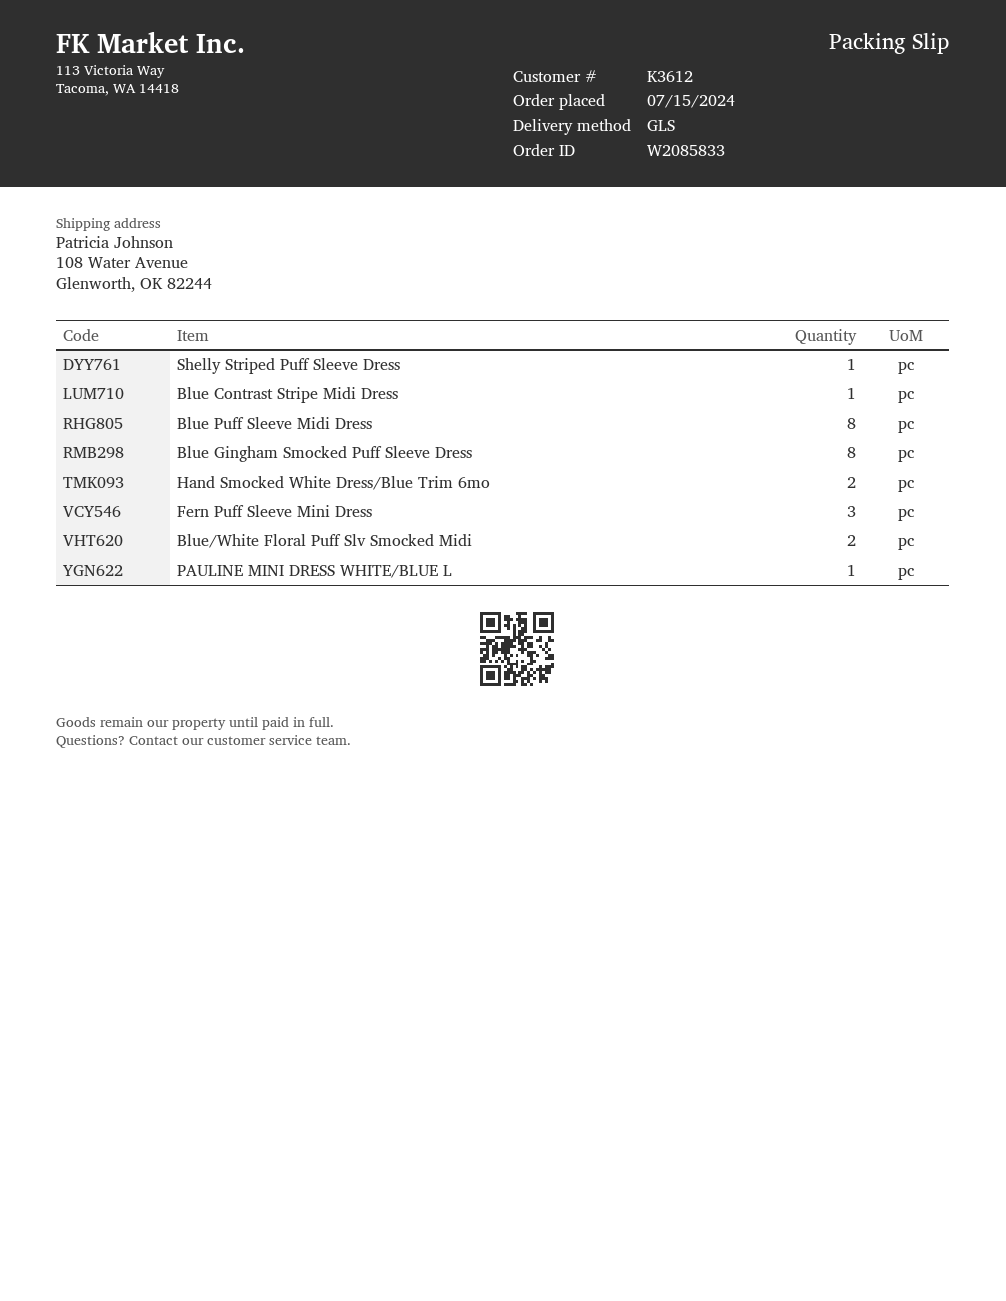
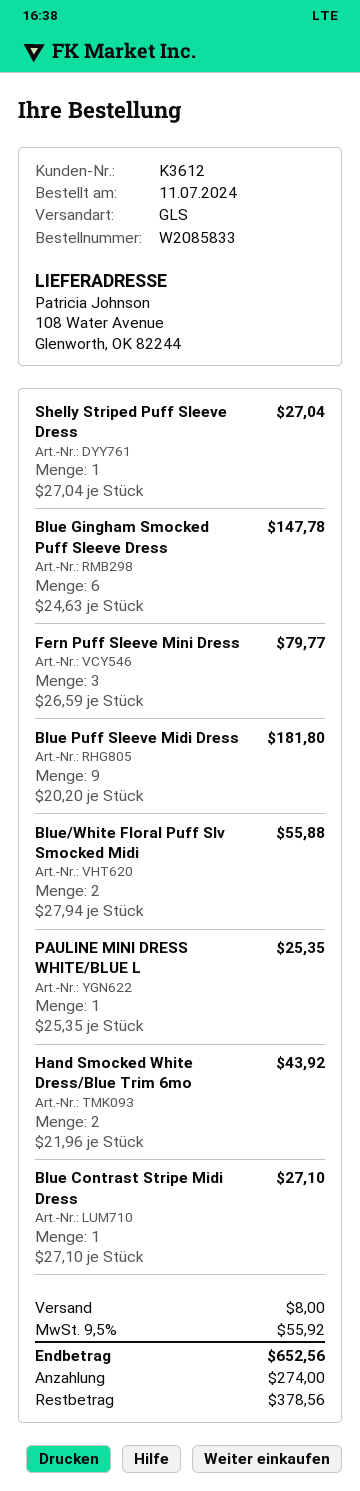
order date: 2024-07-15 -> 2024-07-11
Blue Puff Sleeve Midi Dress: 8 -> 9
Blue Gingham Smocked Puff Sleeve Dress: 8 -> 6

